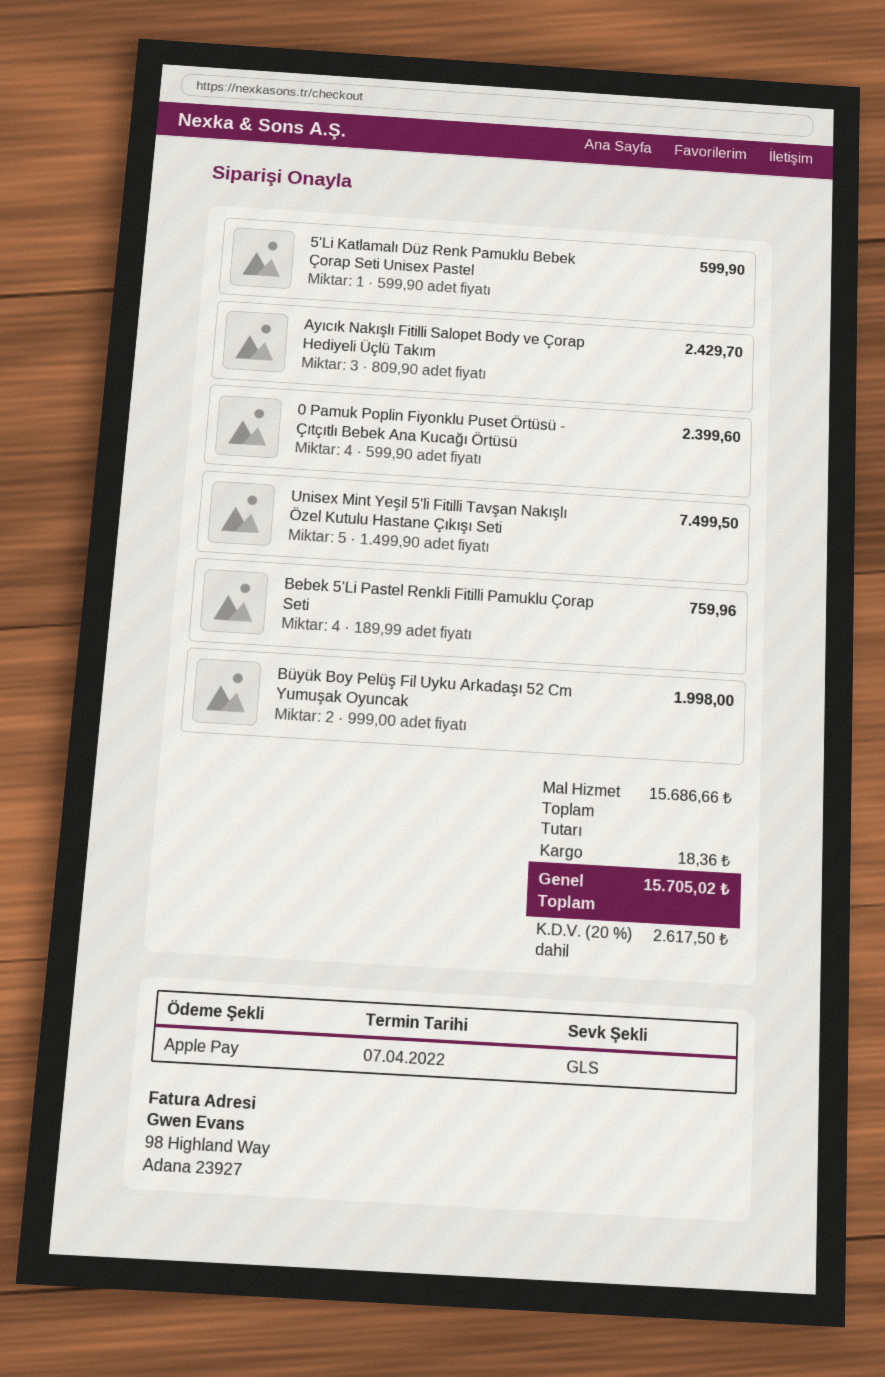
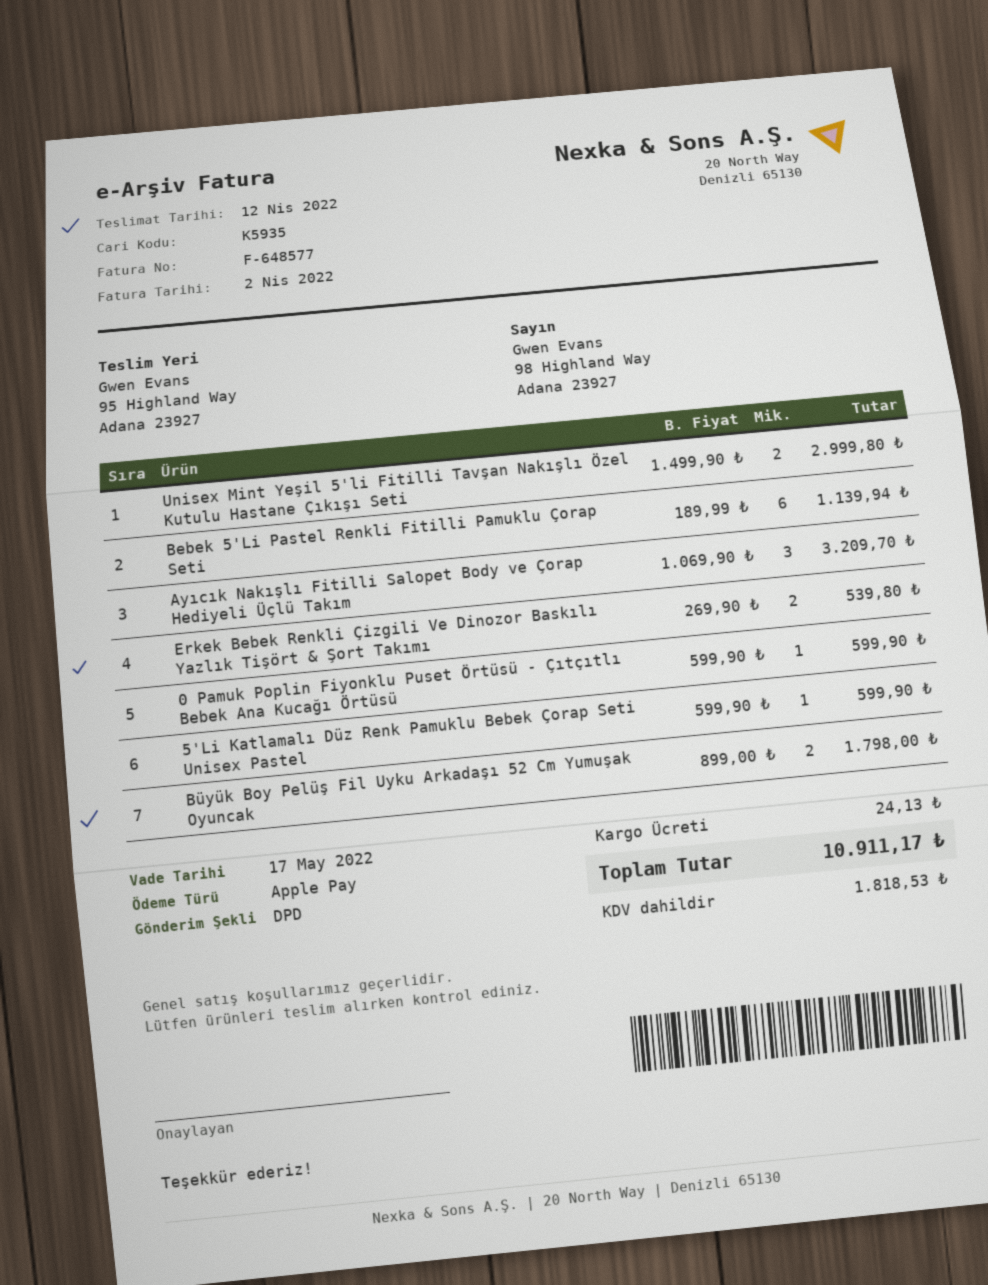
delivery date: 2022-04-07 -> 2022-04-12
shipping method: GLS -> DPD
Ayıcık Nakışlı Fitilli Salopet Body ve Çorap Hediyeli Üçlü Takım: 3 x 809.90 = 2429.70 -> 3 x 1069.90 = 3209.70
0 Pamuk Poplin Fiyonklu Puset Örtüsü - Çıtçıtlı Bebek Ana Kucağı Örtüsü: 4 x 599.90 = 2399.60 -> 1 x 599.90 = 599.90
Unisex Mint Yeşil 5'li Fitilli Tavşan Nakışlı Özel Kutulu Hastane Çıkışı Seti: 5 x 1499.90 = 7499.50 -> 2 x 1499.90 = 2999.80
Bebek 5'Li Pastel Renkli Fitilli Pamuklu Çorap Seti: 4 x 189.99 = 759.96 -> 6 x 189.99 = 1139.94
Büyük Boy Pelüş Fil Uyku Arkadaşı 52 Cm Yumuşak Oyuncak: 2 x 999.00 = 1998.00 -> 2 x 899.00 = 1798.00
Erkek Bebek Renkli Çizgili Ve Dinozor Baskılı Yazlık Tişört & Şort Takımı: none -> 2 x 269.90 = 539.80
shipping: 18.36 -> 24.13
tax: 2617.50 -> 1818.53
total: 15705.02 -> 10911.17

